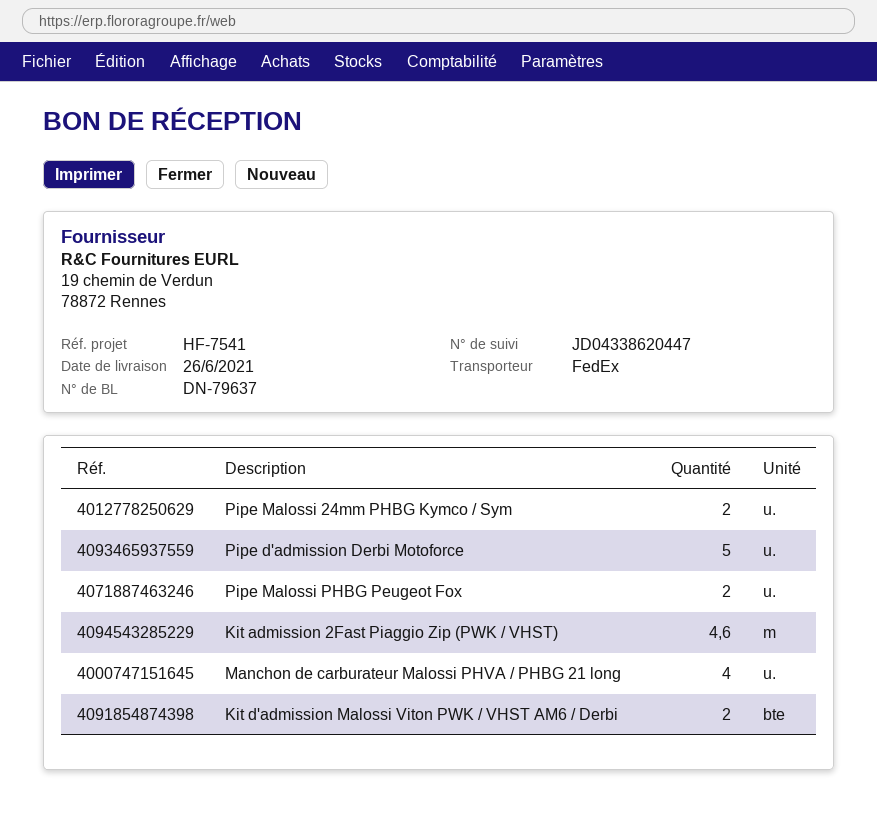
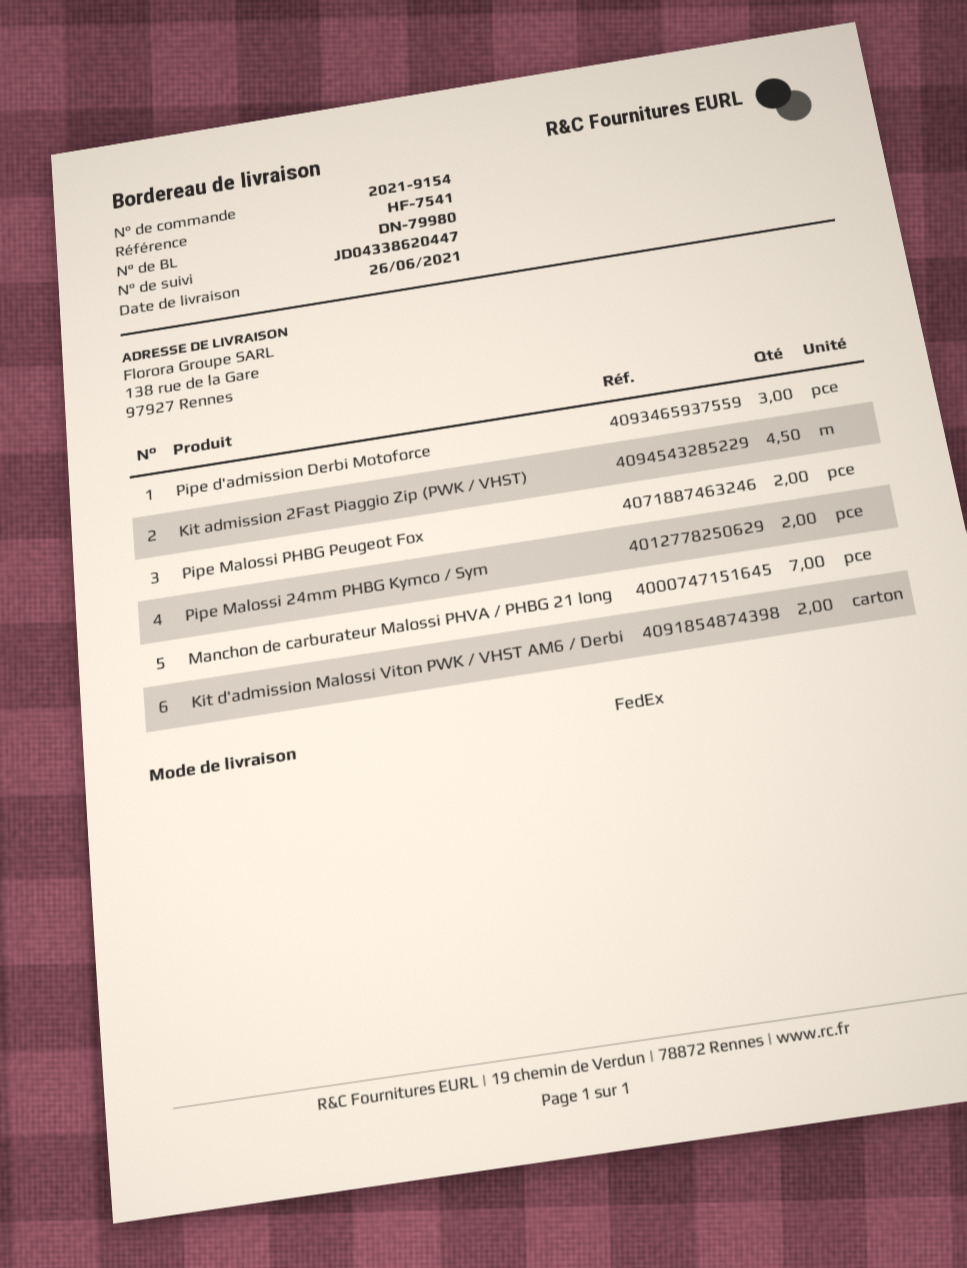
delivery note number: DN-79637 -> DN-79980
Pipe d'admission Derbi Motoforce: 5 -> 3
Kit admission 2Fast Piaggio Zip (PWK / VHST): 4.6 -> 4.5
Manchon de carburateur Malossi PHVA / PHBG 21 long: 4 -> 7

